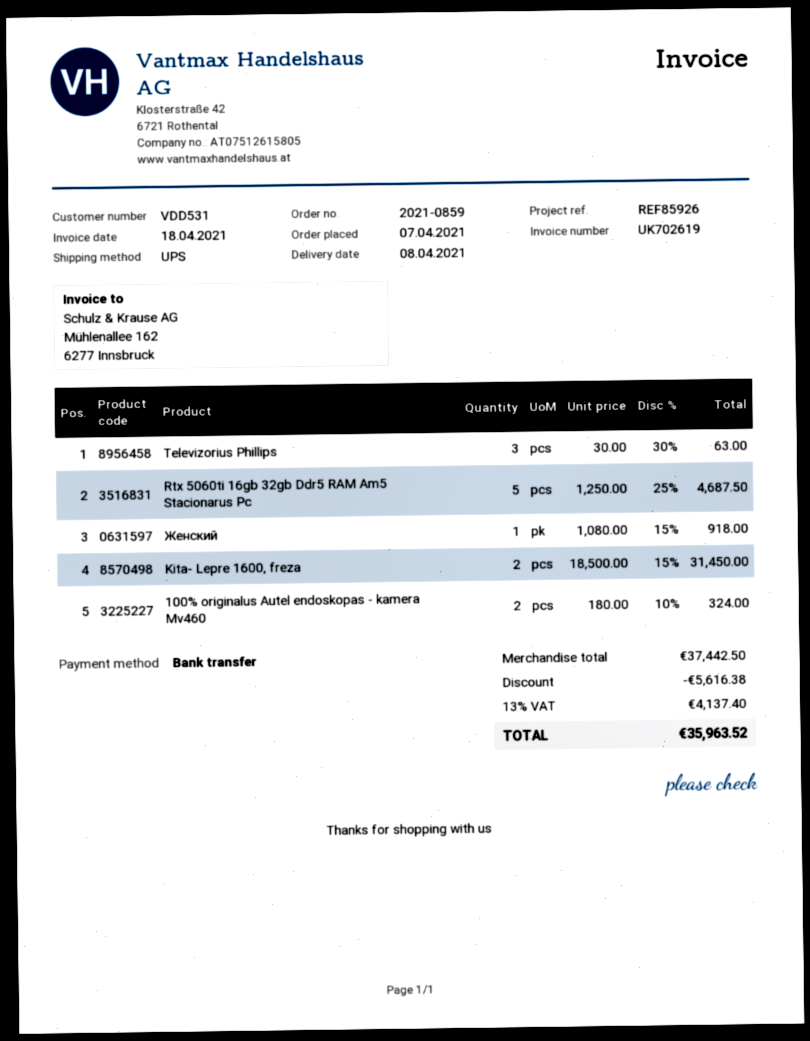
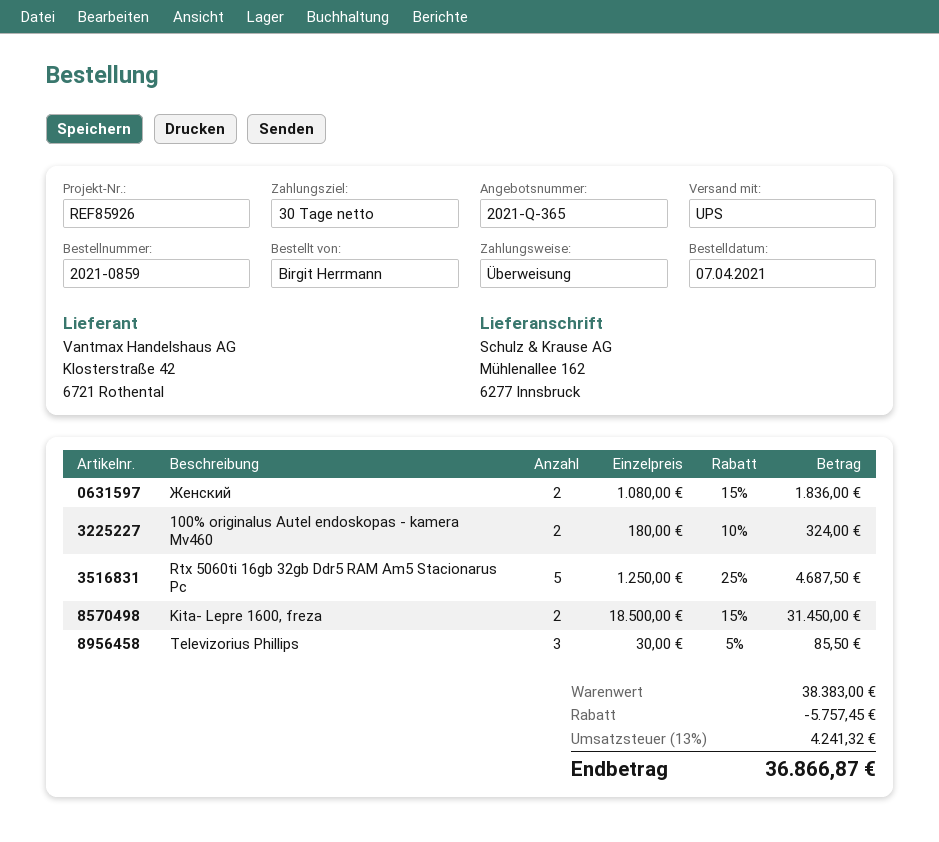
Televizorius Phillips: 3 x 30.00 - 30% = 63.00 -> 3 x 30.00 - 5% = 85.50
Женский: 1 x 1080.00 - 15% = 918.00 -> 2 x 1080.00 - 15% = 1836.00
subtotal: 37442.50 -> 38383.00
discount: 5616.38 -> 5757.45
tax: 13% = 4137.40 -> 13% = 4241.32
total: 35963.52 -> 36866.87

